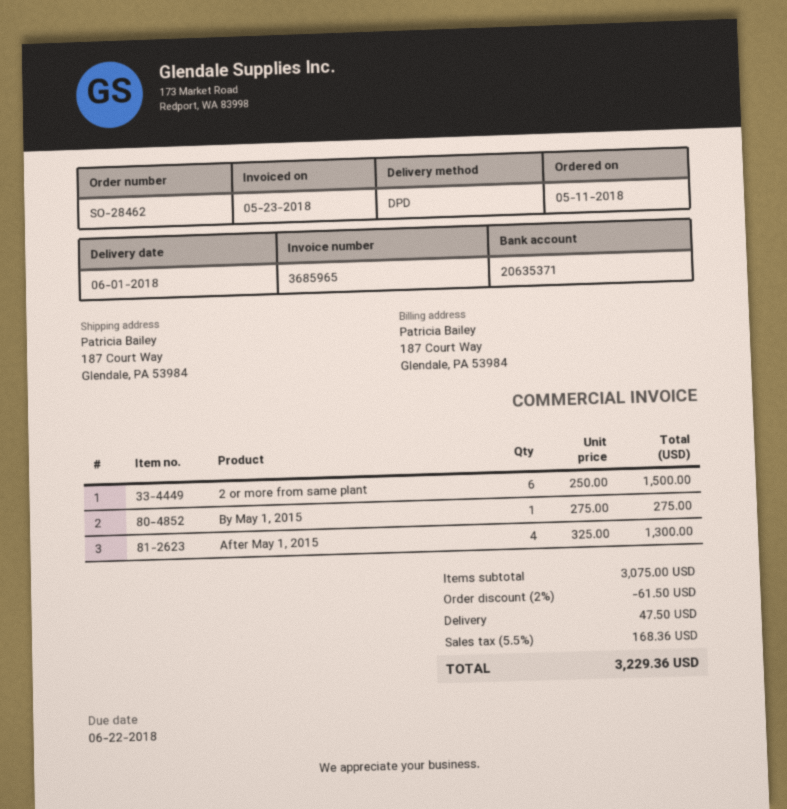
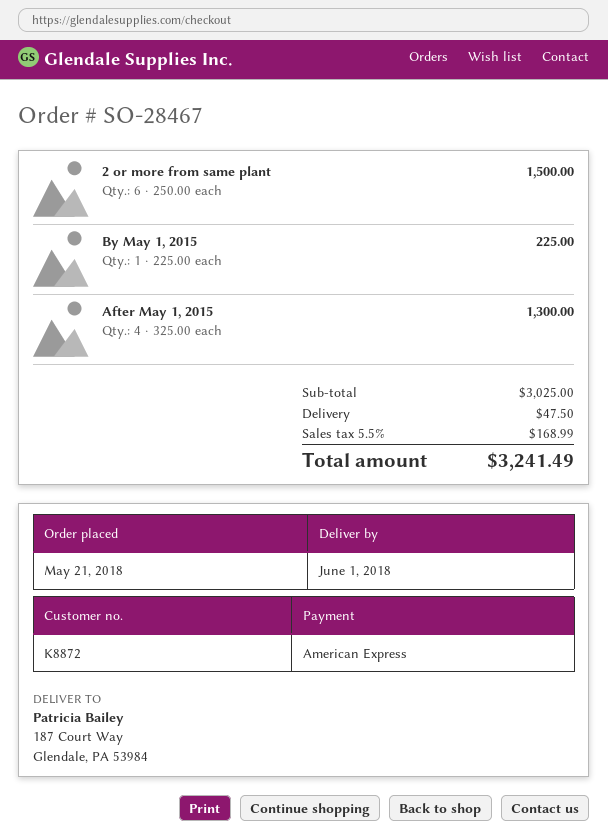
order number: SO-28462 -> SO-28467
order date: 2018-05-11 -> 2018-05-21
By May 1, 2015: 1 x 275.00 = 275.00 -> 1 x 225.00 = 225.00
subtotal: 3075.00 -> 3025.00
discount: 2% = 61.50 -> none
tax: 5.5% = 168.36 -> 5.5% = 168.99
total: 3229.36 -> 3241.49

